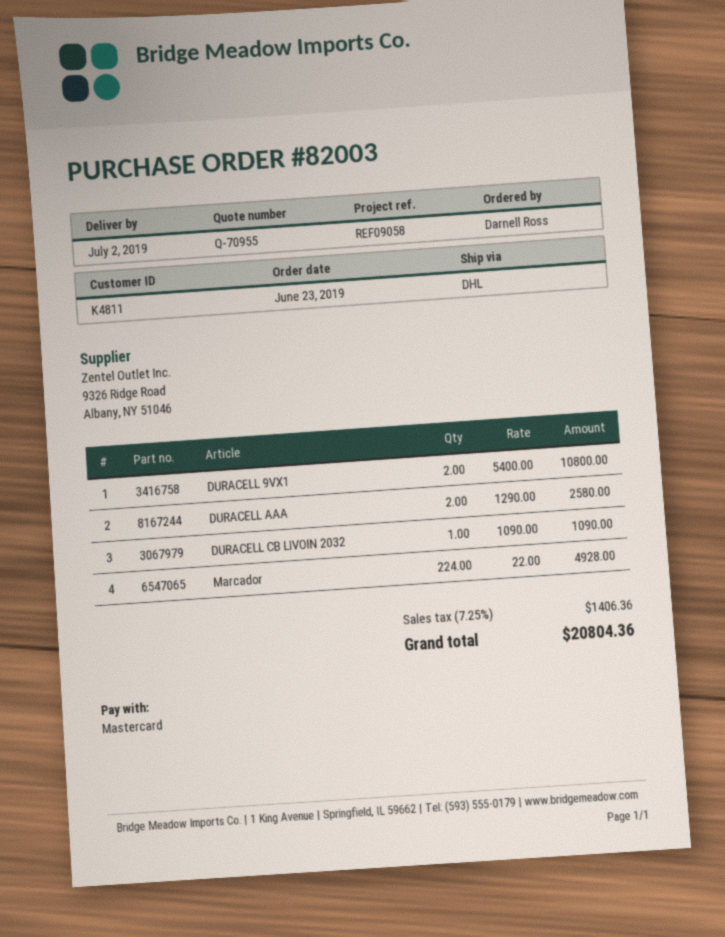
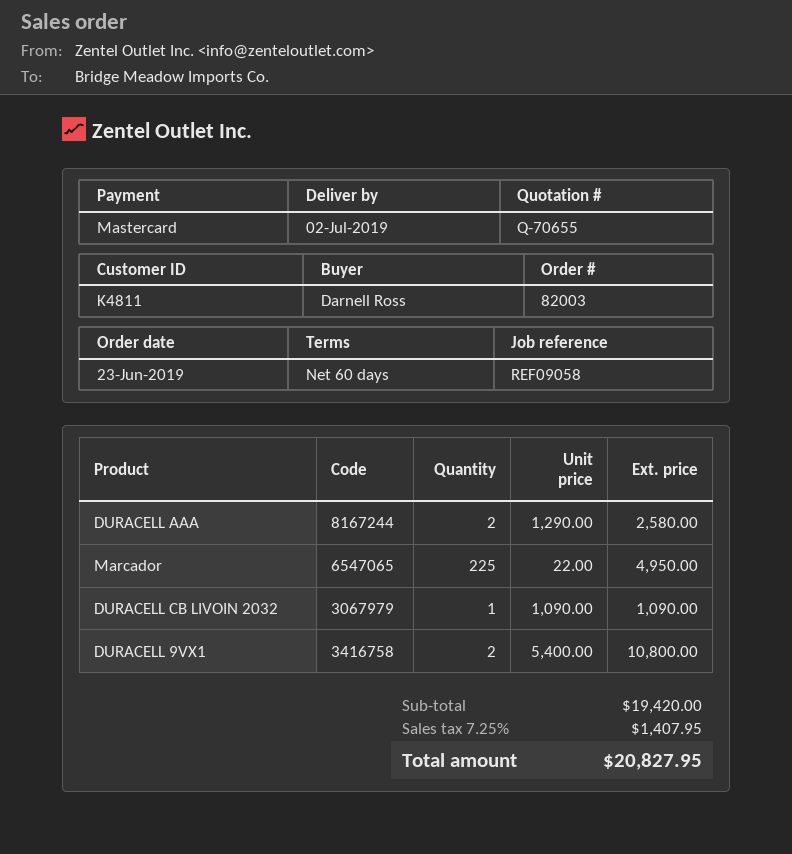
quote number: Q-70955 -> Q-70655
Marcador: 224 x 22.00 = 4928.00 -> 225 x 22.00 = 4950.00
tax: 7.25% = 1406.36 -> 7.25% = 1407.95
total: 20804.36 -> 20827.95

